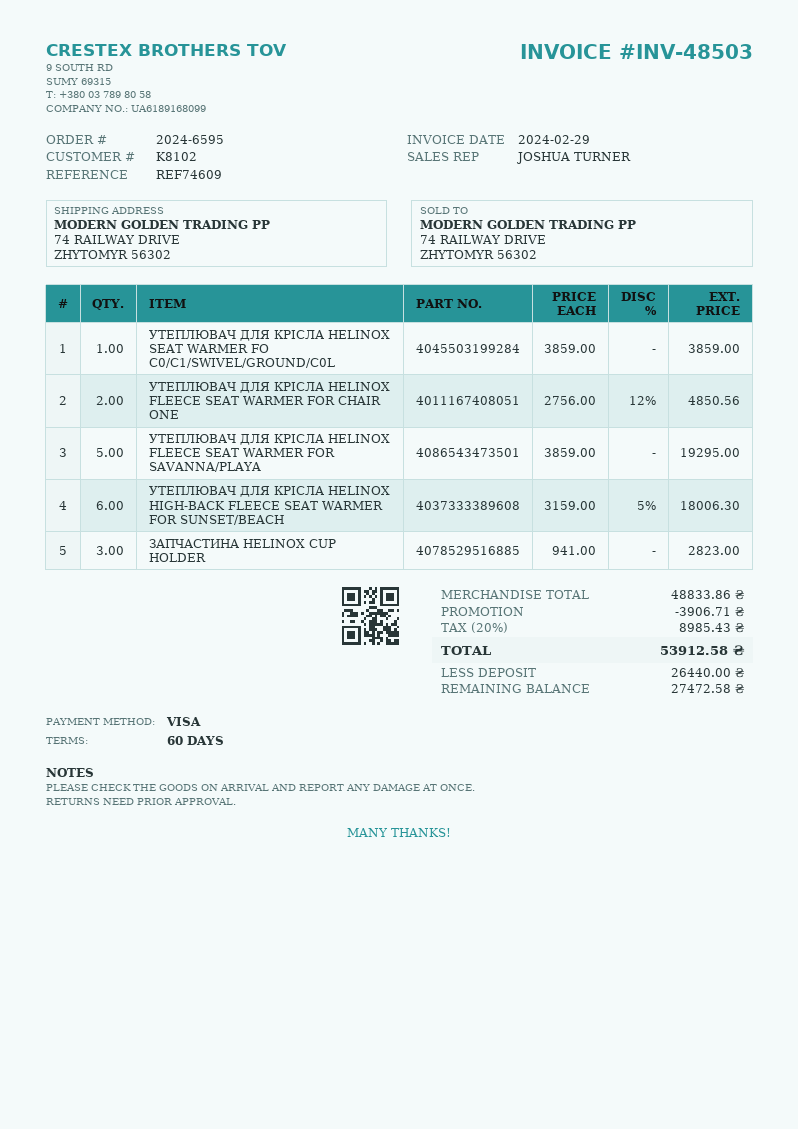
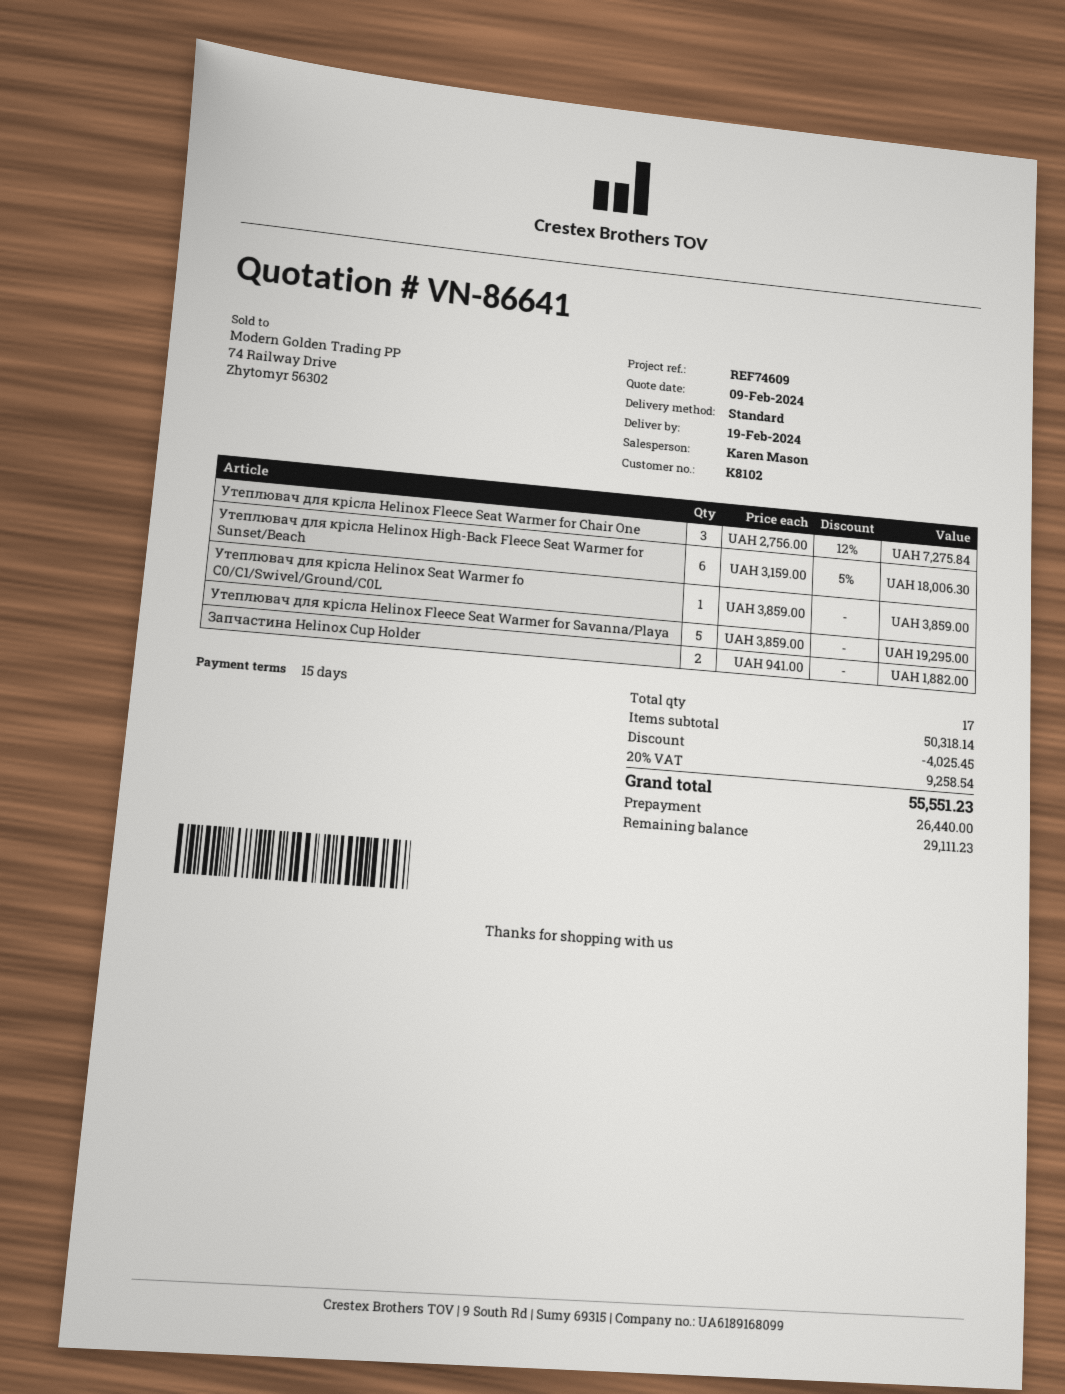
payment terms: 60 days -> 15 days
sales rep: JOSHUA TURNER -> Karen Mason
УТЕПЛЮВАЧ ДЛЯ КРІСЛА HELINOX FLEECE SEAT WARMER FOR CHAIR ONE: 2 x 2756.00 - 12% = 4850.56 -> 3 x 2756.00 - 12% = 7275.84
ЗАПЧАСТИНА HELINOX CUP HOLDER: 3 x 941.00 = 2823.00 -> 2 x 941.00 = 1882.00
subtotal: 48833.86 -> 50318.14
discount: 3906.71 -> 4025.45
tax: 20% = 8985.43 -> 20% = 9258.54
total: 53912.58 -> 55551.23
balance: 27472.58 -> 29111.23

